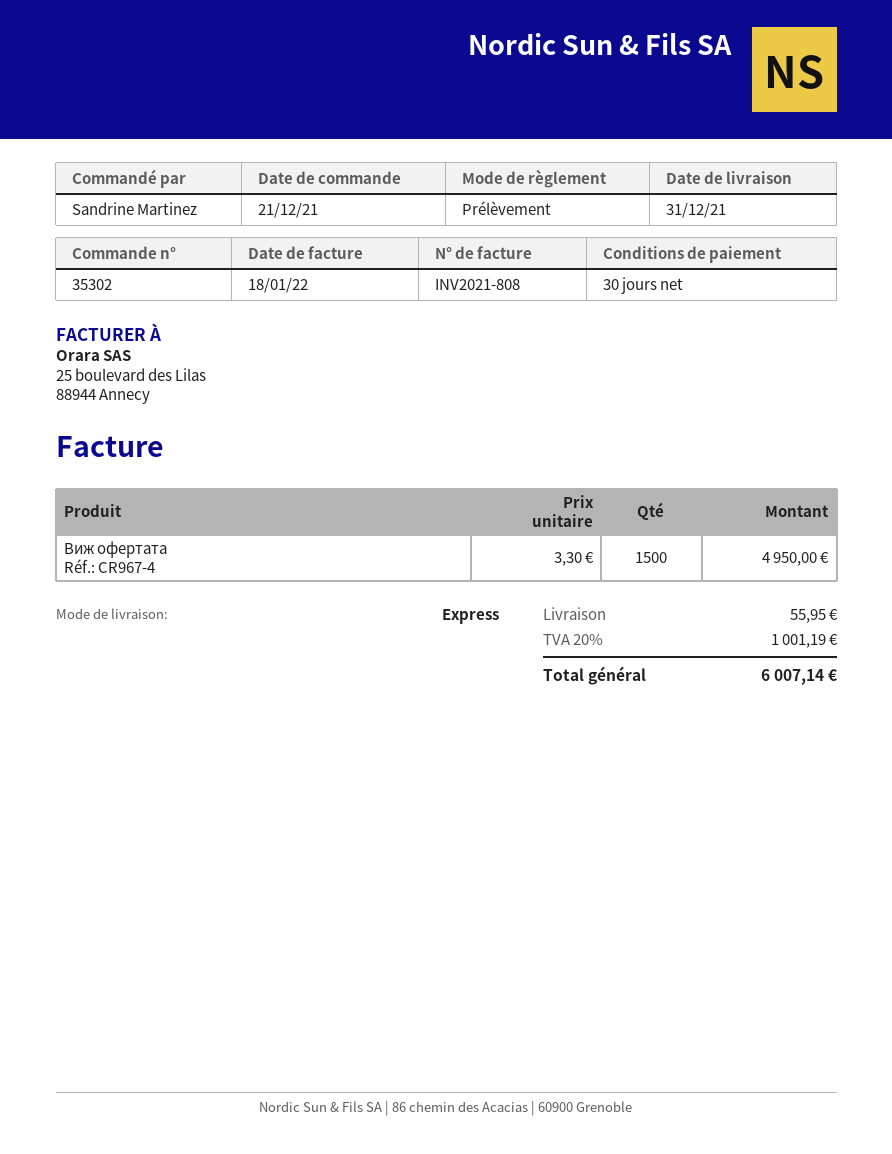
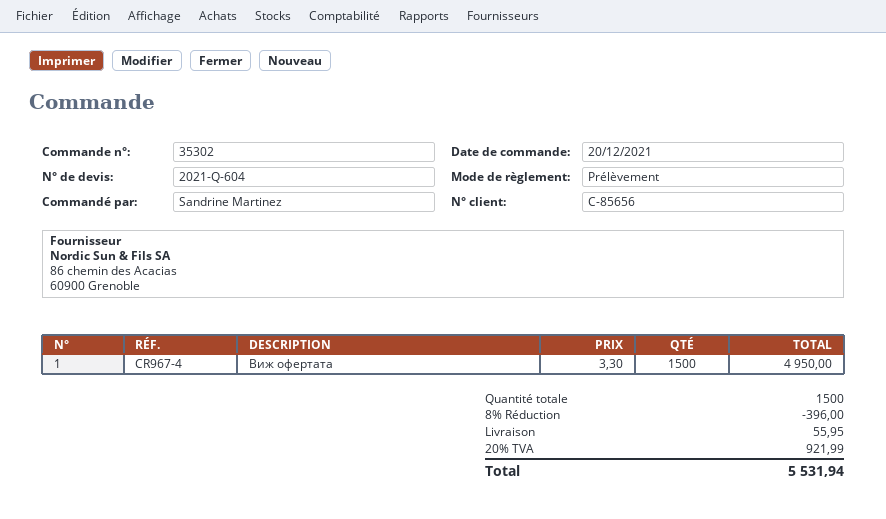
order date: 2021-12-21 -> 2021-12-20
discount: none -> 8% = 396.00
tax: 20% = 1001.19 -> 20% = 921.99
total: 6007.14 -> 5531.94

